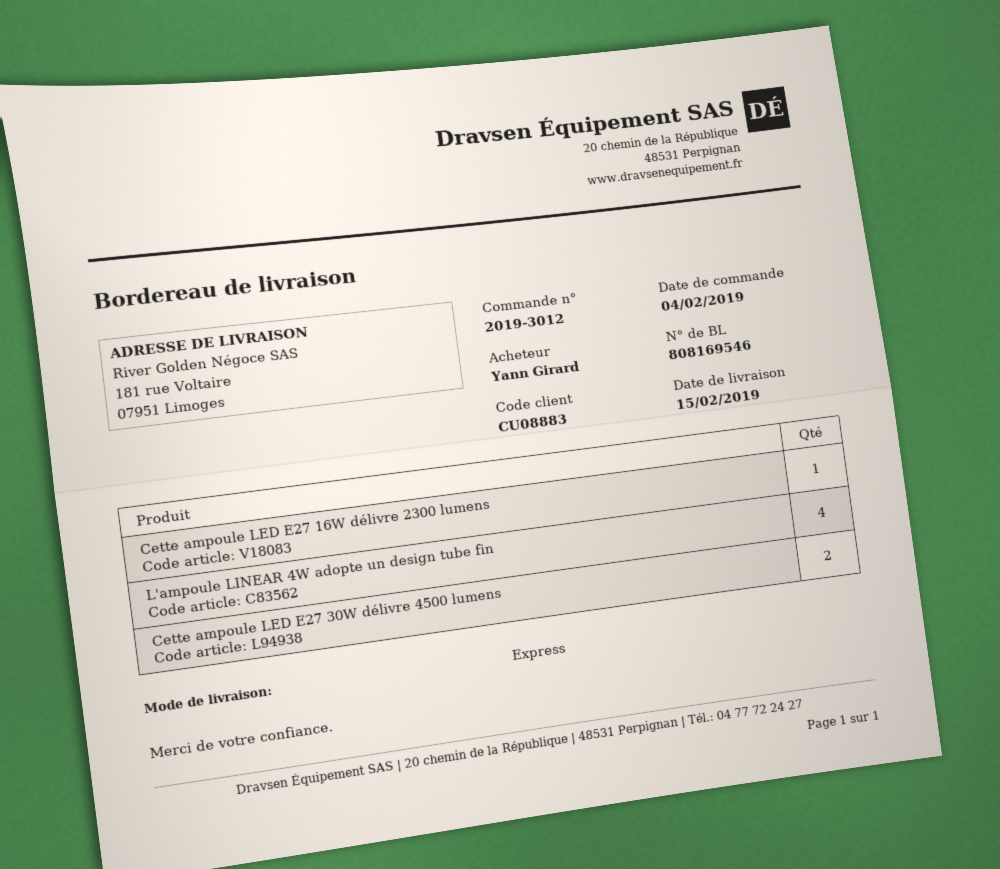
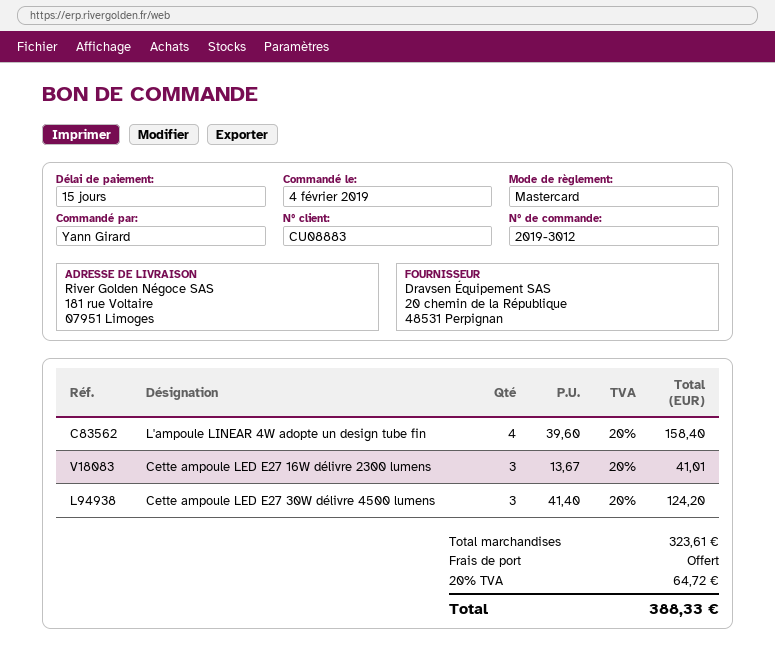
Cette ampoule LED E27 16W délivre 2300 lumens: 1 -> 3
Cette ampoule LED E27 30W délivre 4500 lumens: 2 -> 3

